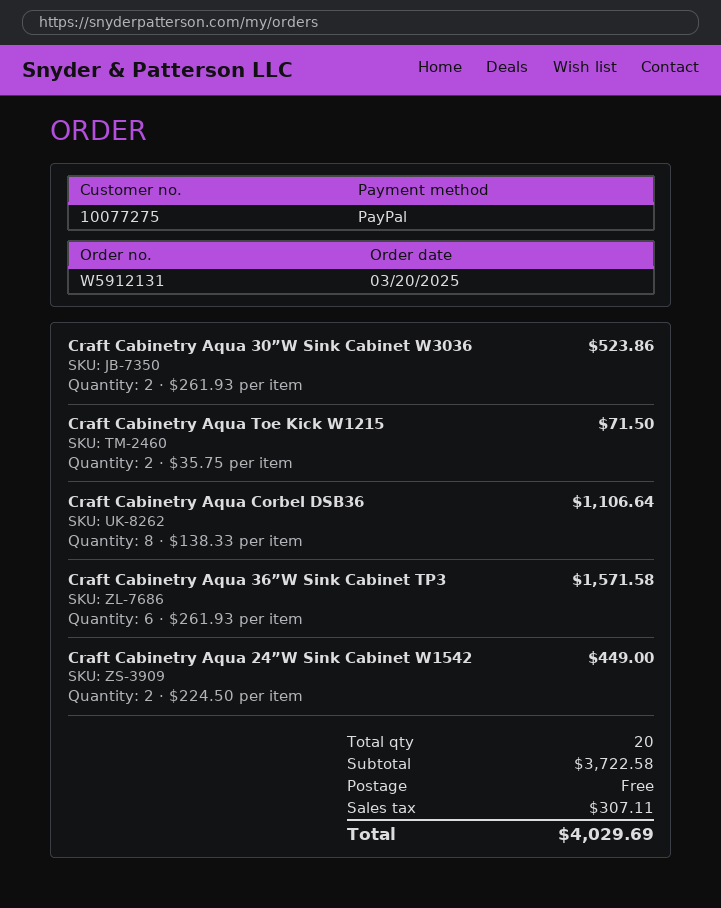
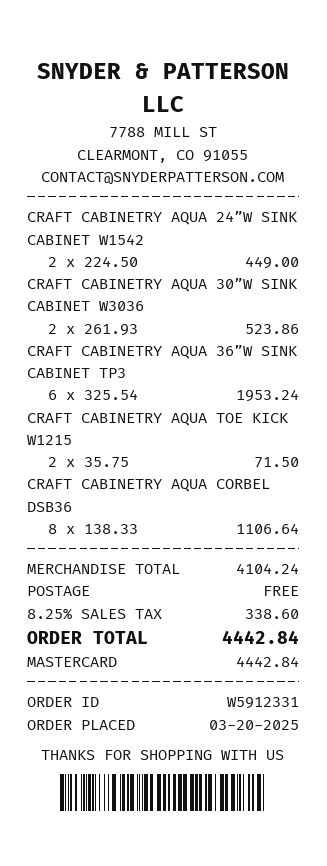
order number: W5912131 -> W5912331
payment method: PayPal -> Mastercard
Craft Cabinetry Aqua 36”W Sink Cabinet TP3: 6 x 261.93 = 1571.58 -> 6 x 325.54 = 1953.24
subtotal: 3722.58 -> 4104.24
tax: 307.11 -> 338.60
total: 4029.69 -> 4442.84

